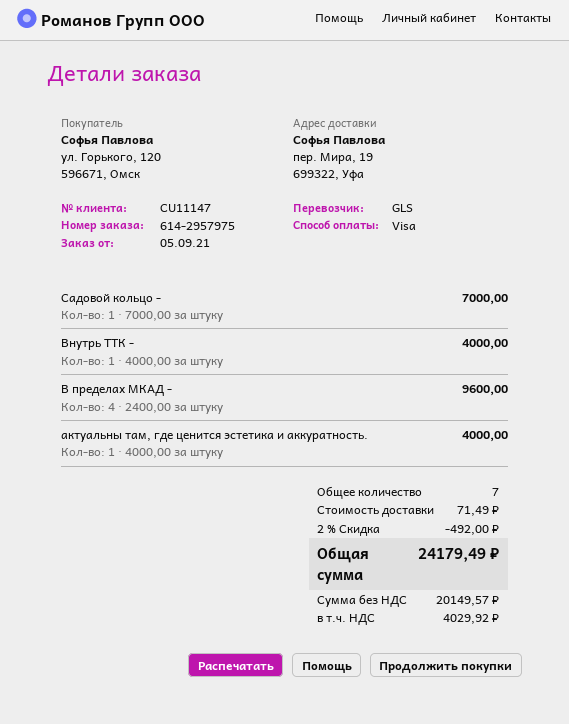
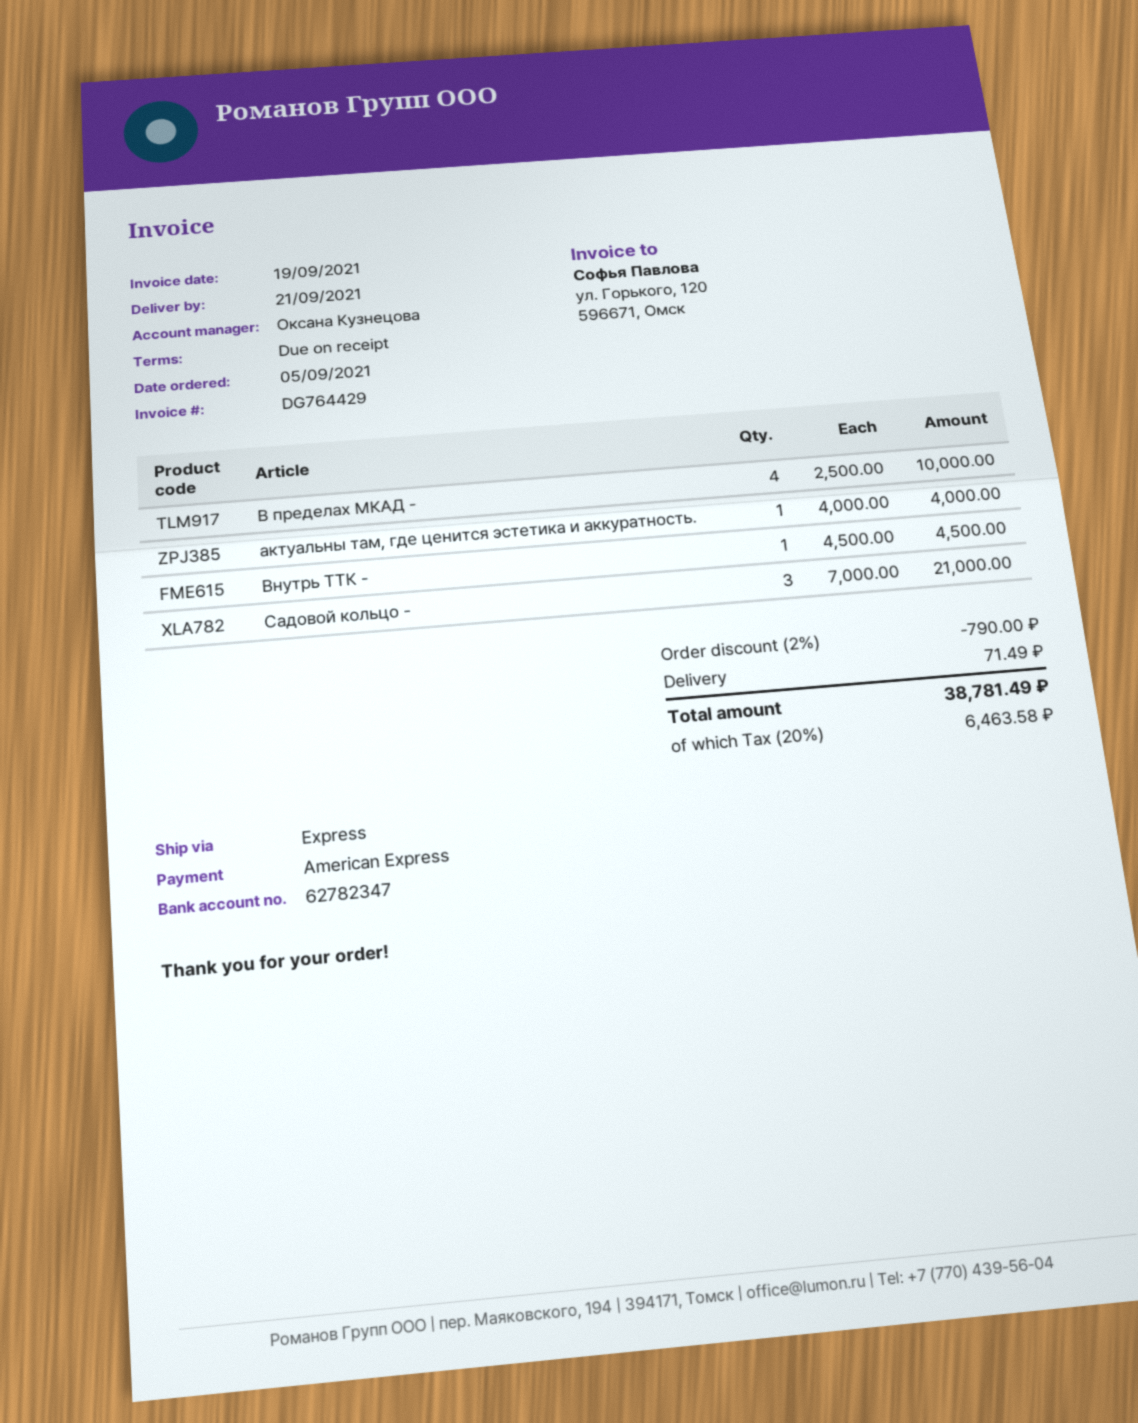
payment method: Visa -> American Express
shipping method: GLS -> express
Садовой кольцо -: 1 x 7000.00 = 7000.00 -> 3 x 7000.00 = 21000.00
Внутрь ТТК -: 1 x 4000.00 = 4000.00 -> 1 x 4500.00 = 4500.00
В пределах МКАД -: 4 x 2400.00 = 9600.00 -> 4 x 2500.00 = 10000.00
discount: 2% = 492.00 -> 2% = 790.00
tax: 4029.92 -> 6463.58
total: 24179.49 -> 38781.49

